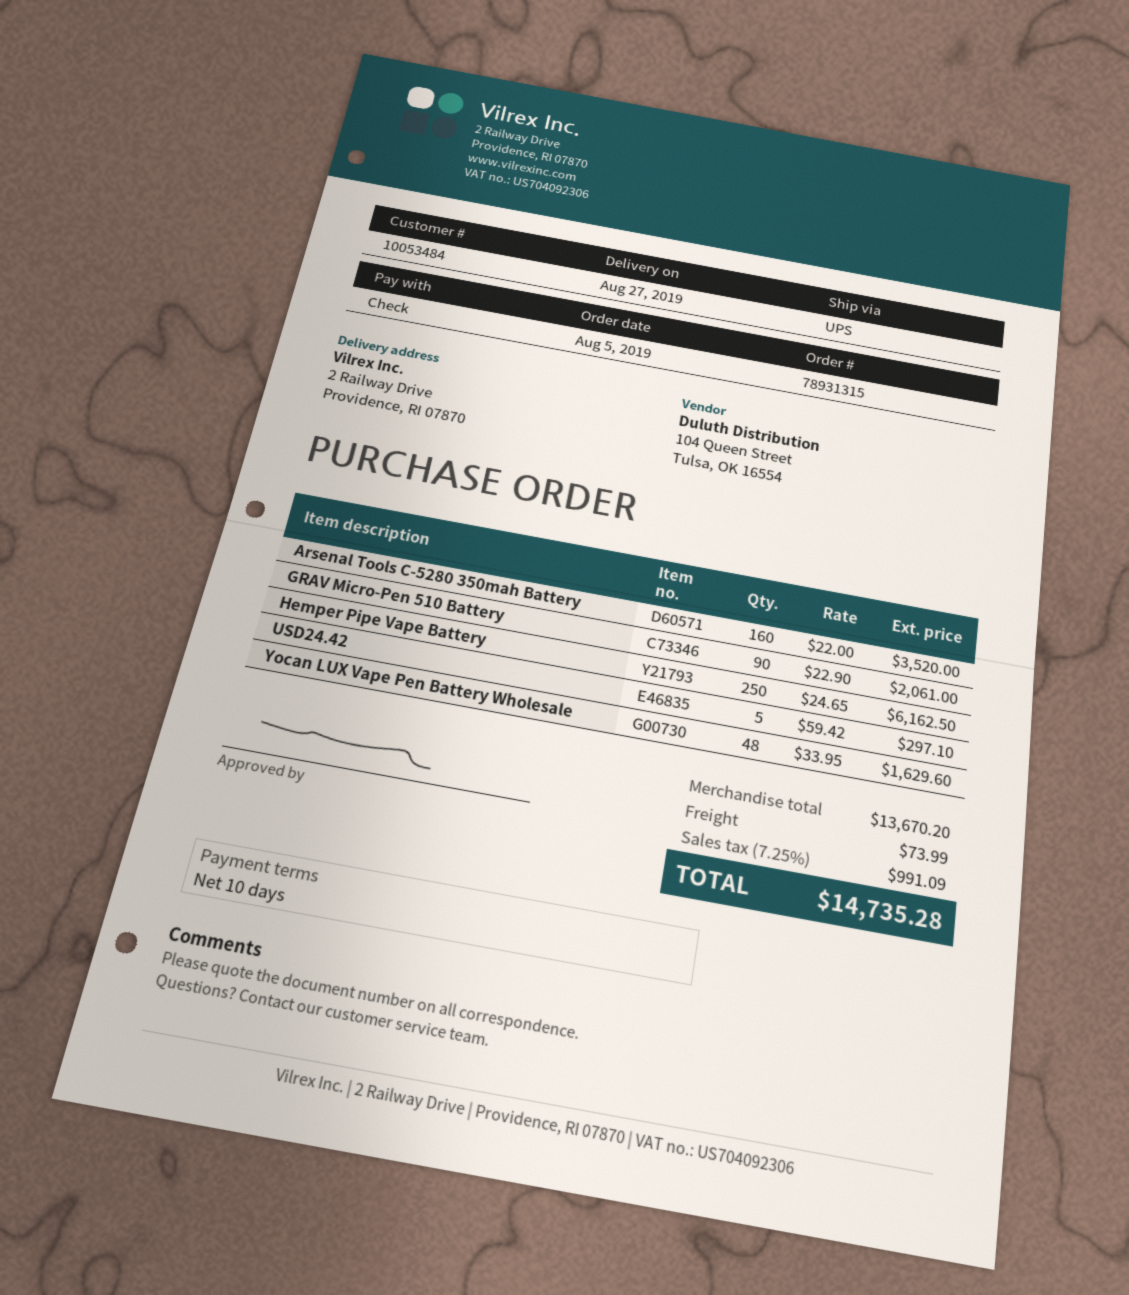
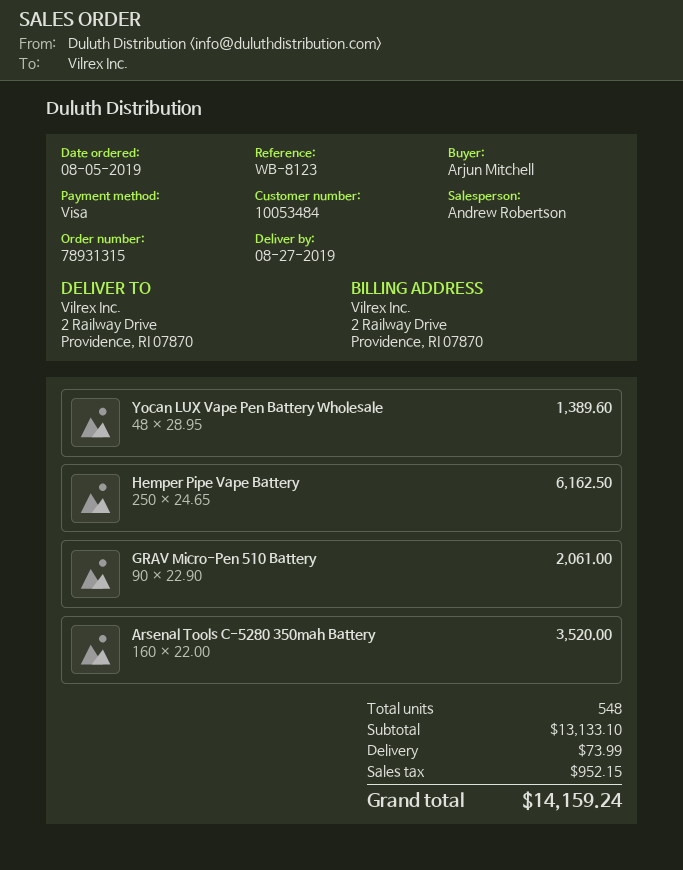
payment method: cheque -> Visa
USD24.42: 5 x 59.42 = 297.10 -> none
Yocan LUX Vape Pen Battery Wholesale: 48 x 33.95 = 1629.60 -> 48 x 28.95 = 1389.60
subtotal: 13670.20 -> 13133.10
tax: 991.09 -> 952.15
total: 14735.28 -> 14159.24

